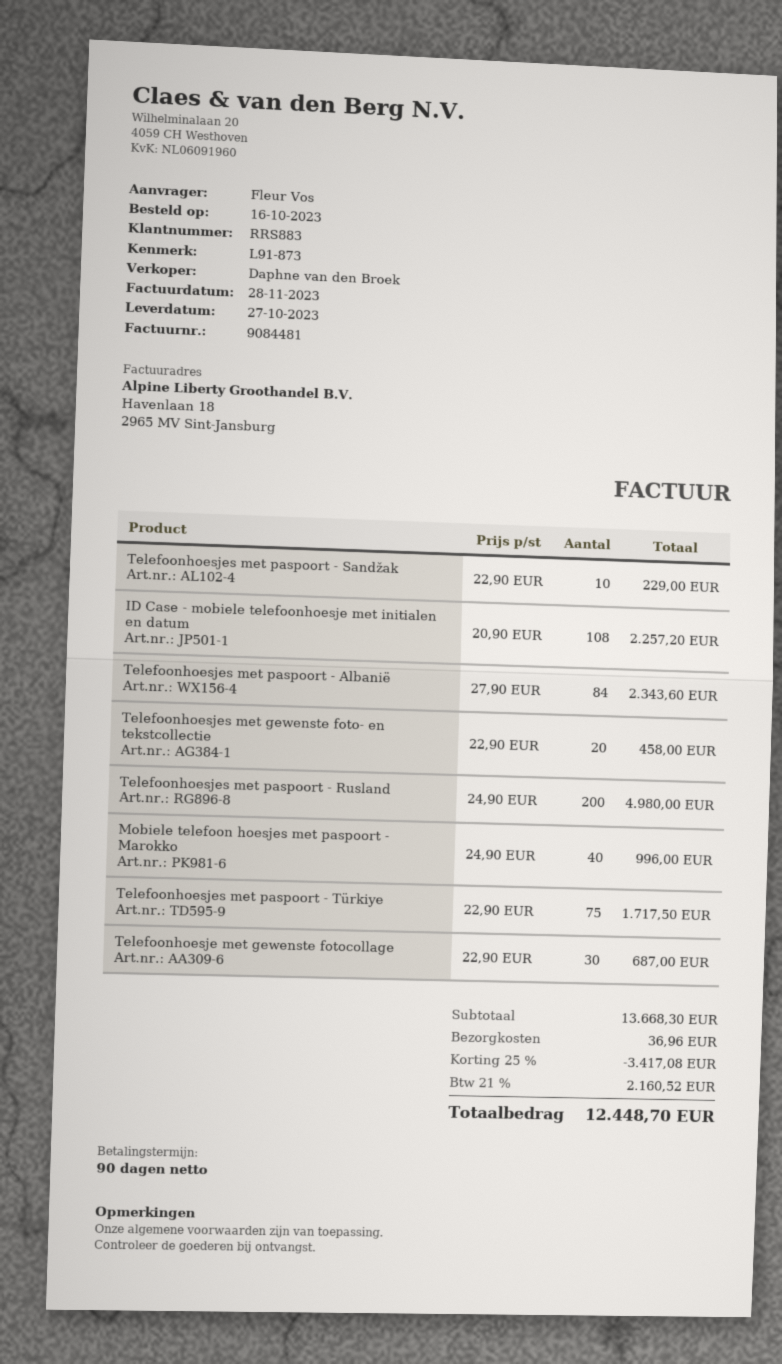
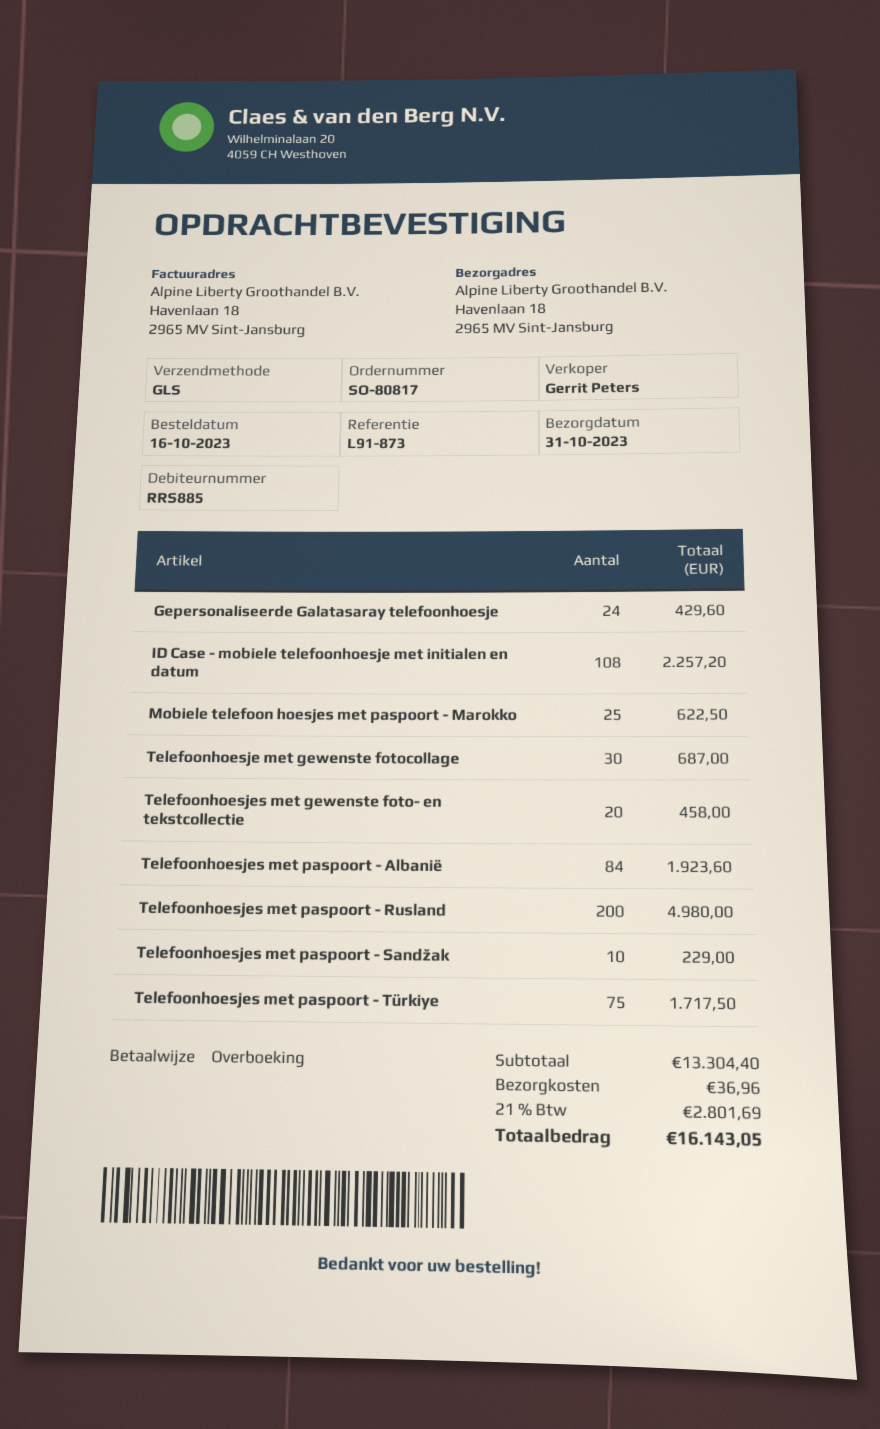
delivery date: 2023-10-27 -> 2023-10-31
customer number: RRS883 -> RRS885
sales rep: Daphne van den Broek -> Gerrit Peters
Telefoonhoesjes met paspoort - Albanië: 84 for 2343.60 -> 84 for 1923.60
Mobiele telefoon hoesjes met paspoort - Marokko: 40 for 996.00 -> 25 for 622.50
Gepersonaliseerde Galatasaray telefoonhoesje: none -> 24 for 429.60
subtotal: 13668.30 -> 13304.40
discount: 25% = 3417.08 -> none
tax: 21% = 2160.52 -> 21% = 2801.69
total: 12448.70 -> 16143.05

